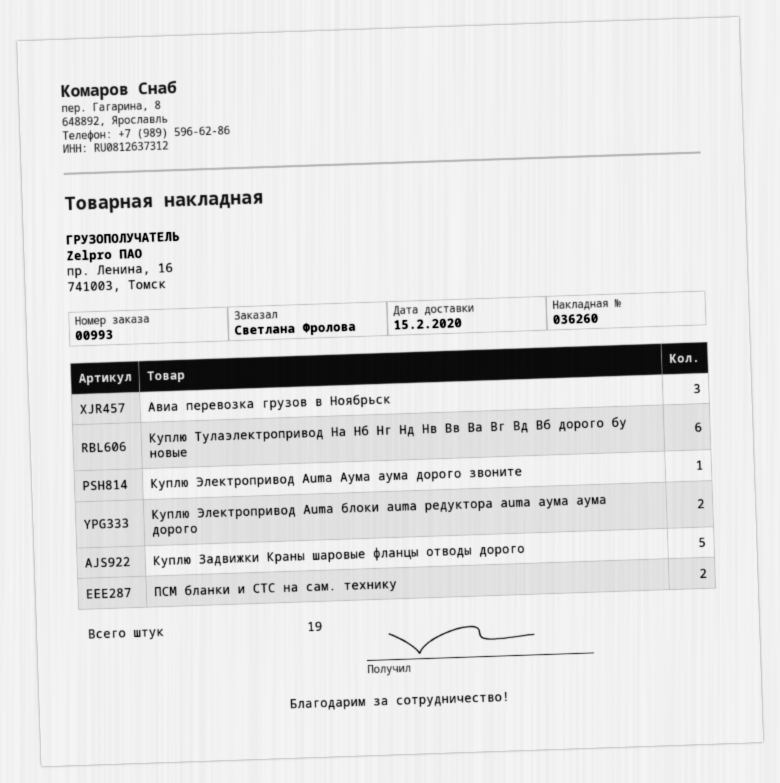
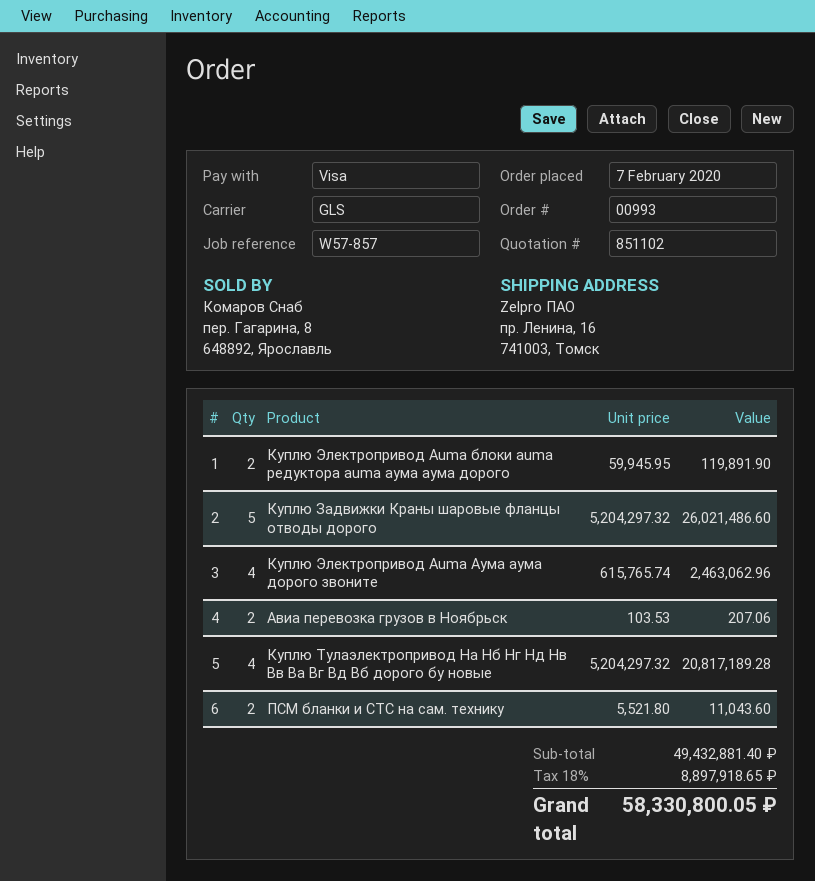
Авиа перевозка грузов в Ноябрьск: 3 -> 2
Куплю Тулаэлектропривод На Нб Нг Нд Нв Вв Ва Вг Вд Вб дорого бу новые: 6 -> 4
Куплю Электропривод Auma Аума аума дорого звоните: 1 -> 4

